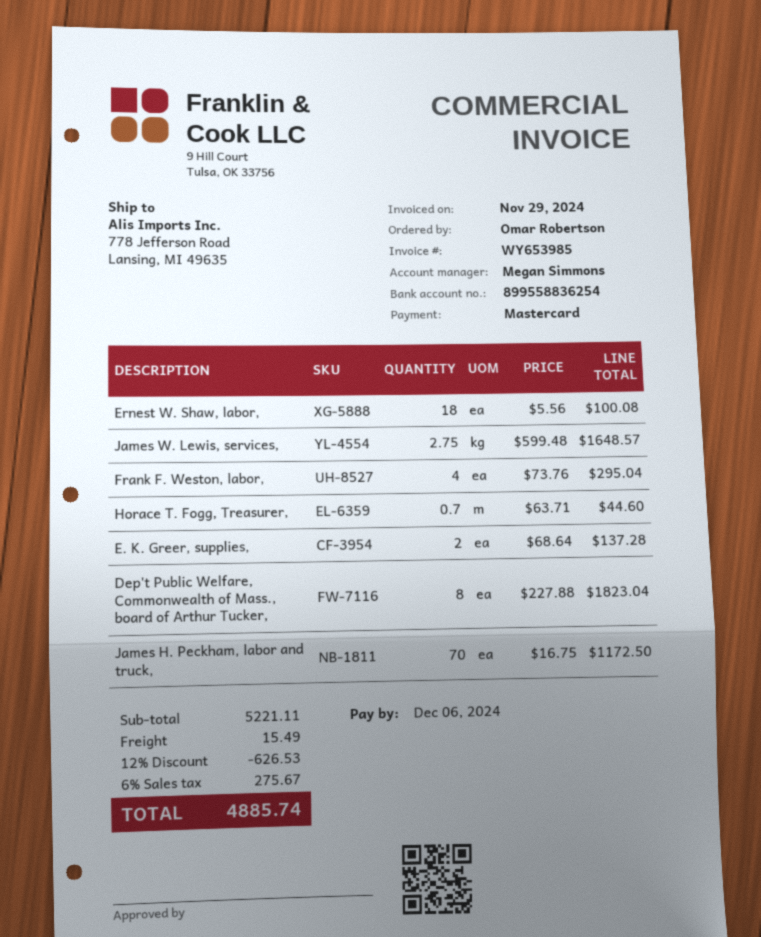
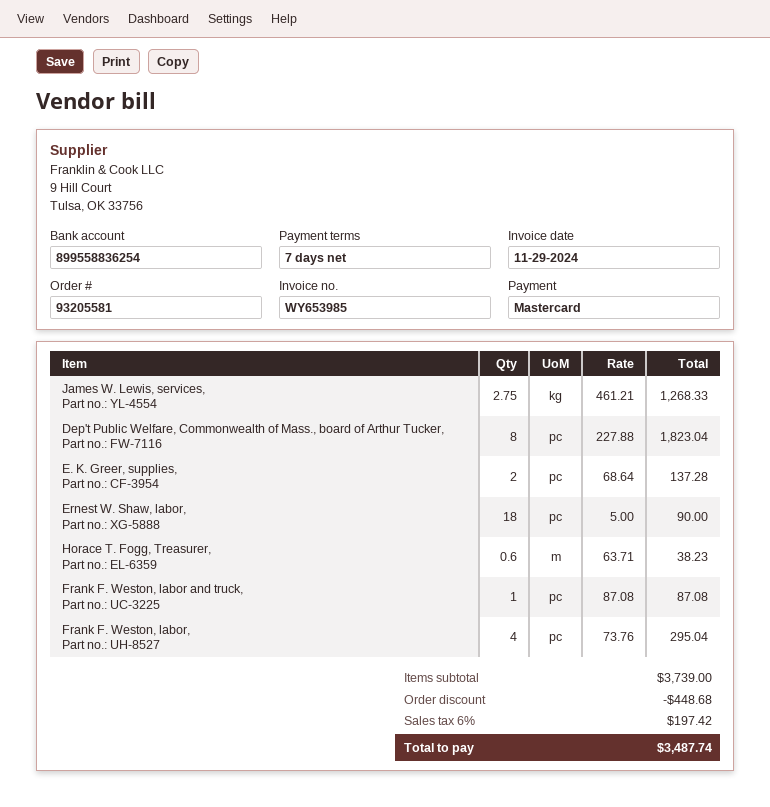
Ernest W. Shaw, labor,: 18 x 5.56 = 100.08 -> 18 x 5.00 = 90.00
James W. Lewis, services,: 2.75 x 599.48 = 1648.57 -> 2.75 x 461.21 = 1268.33
Horace T. Fogg, Treasurer,: 0.7 x 63.71 = 44.60 -> 0.6 x 63.71 = 38.23
James H. Peckham, labor and truck,: 70 x 16.75 = 1172.50 -> none
Frank F. Weston, labor and truck,: none -> 1 x 87.08 = 87.08
subtotal: 5221.11 -> 3739.00
discount: 626.53 -> 448.68
shipping: 15.49 -> none
tax: 6% = 275.67 -> 6% = 197.42
total: 4885.74 -> 3487.74

